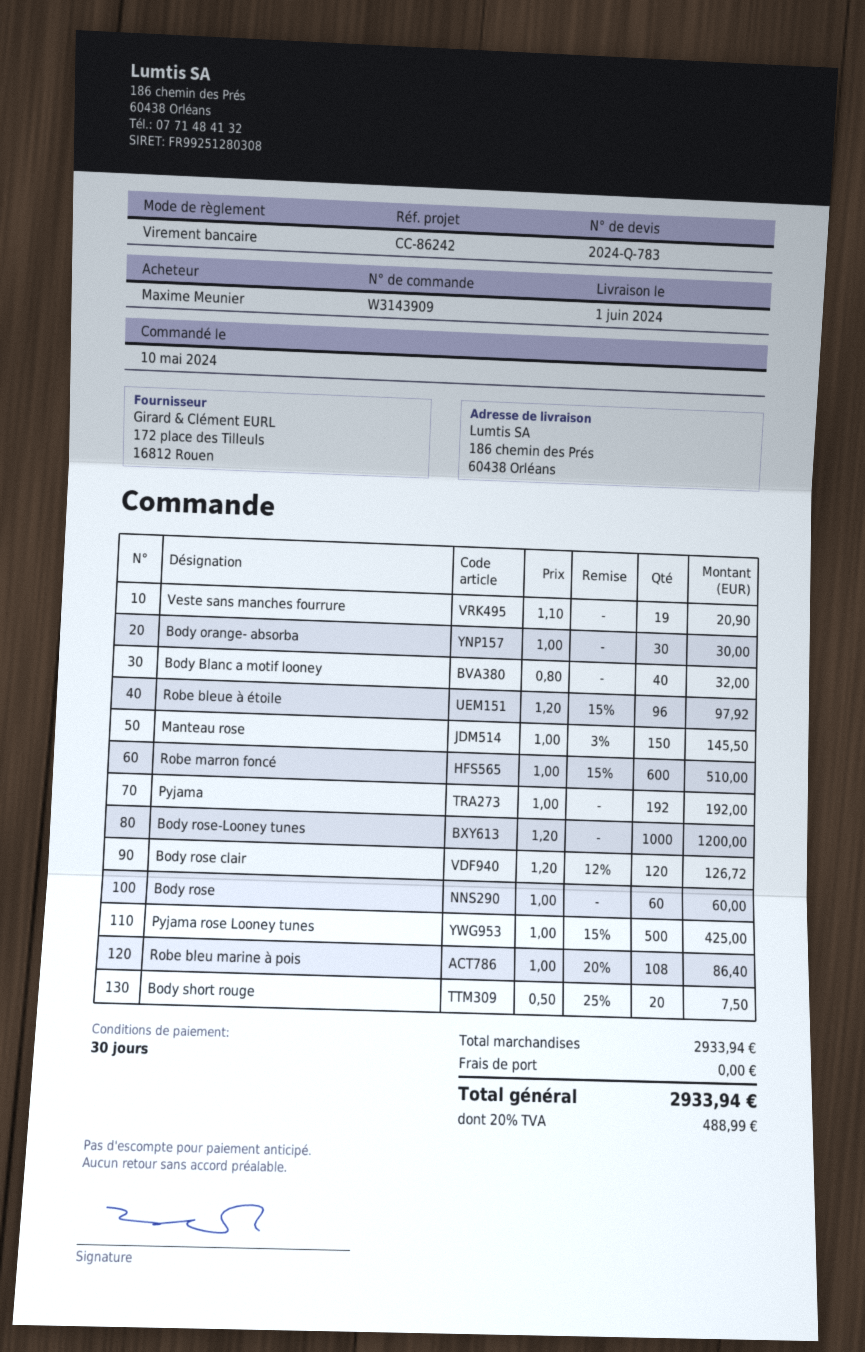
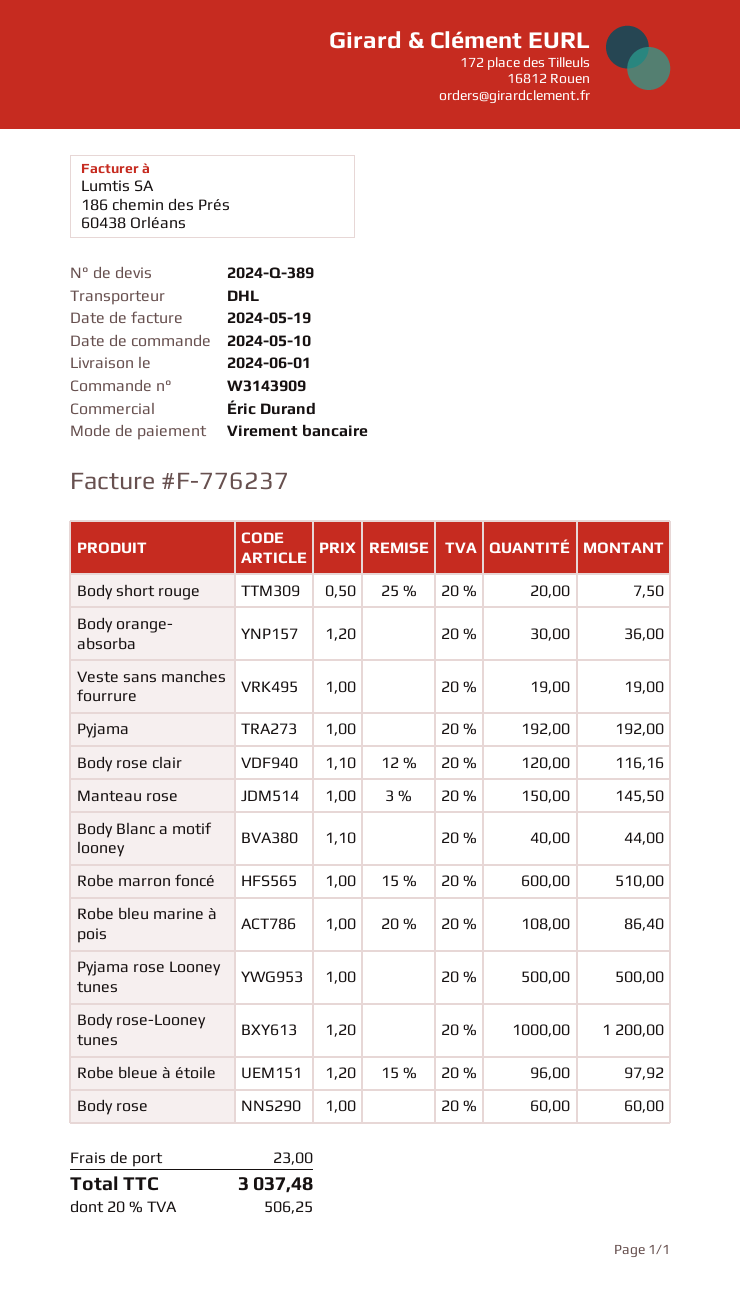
quote number: 2024-Q-783 -> 2024-Q-389
Veste sans manches fourrure: 19 x 1.10 = 20.90 -> 19 x 1.00 = 19.00
Body orange- absorba: 30 x 1.00 = 30.00 -> 30 x 1.20 = 36.00
Body Blanc a motif looney: 40 x 0.80 = 32.00 -> 40 x 1.10 = 44.00
Body rose clair: 120 x 1.20 - 12% = 126.72 -> 120 x 1.10 - 12% = 116.16
Pyjama rose Looney tunes: 500 x 1.00 - 15% = 425.00 -> 500 x 1.00 = 500.00
shipping: 0.00 -> 23.00
tax: 20% = 488.99 -> 20% = 506.25
total: 2933.94 -> 3037.48

